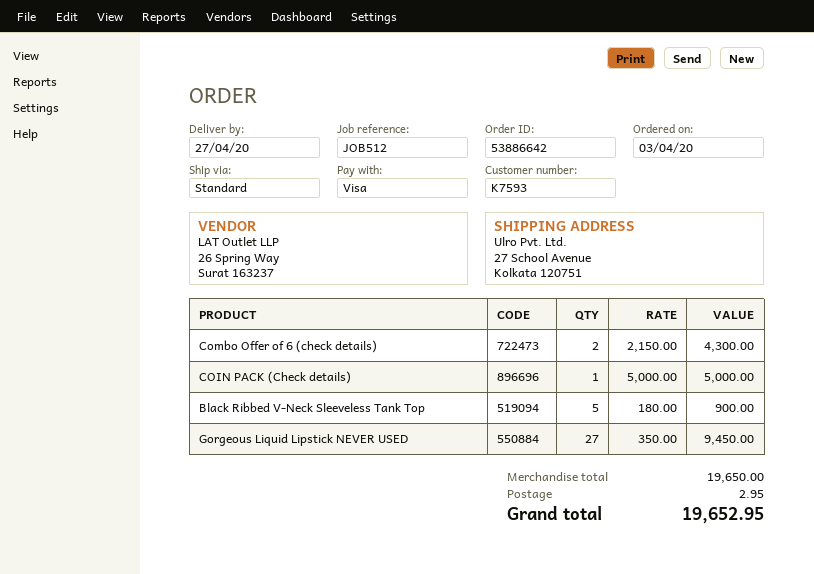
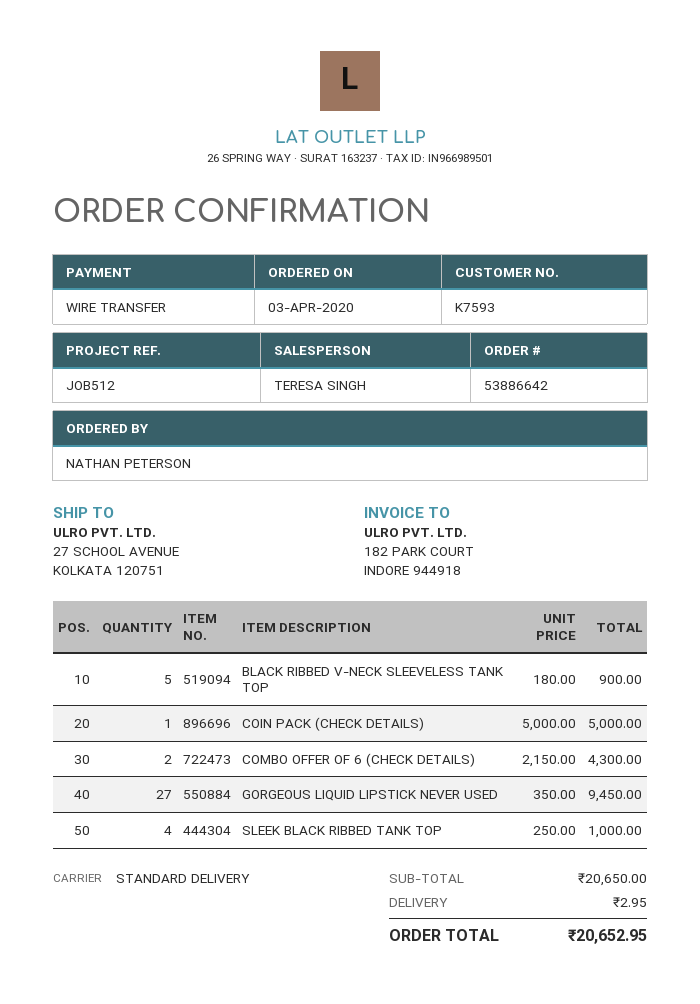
payment method: Visa -> bank transfer
SLEEK BLACK RIBBED TANK TOP: none -> 4 x 250.00 = 1000.00
subtotal: 19650.00 -> 20650.00
total: 19652.95 -> 20652.95

